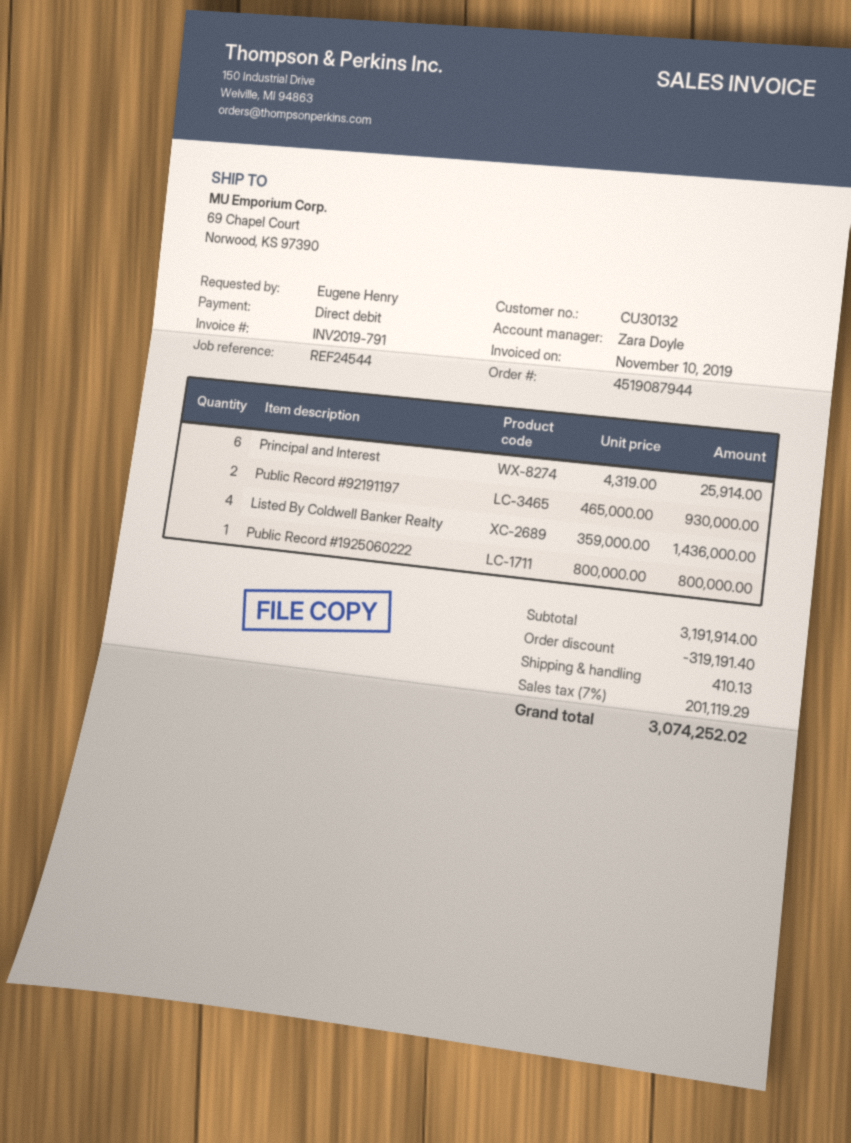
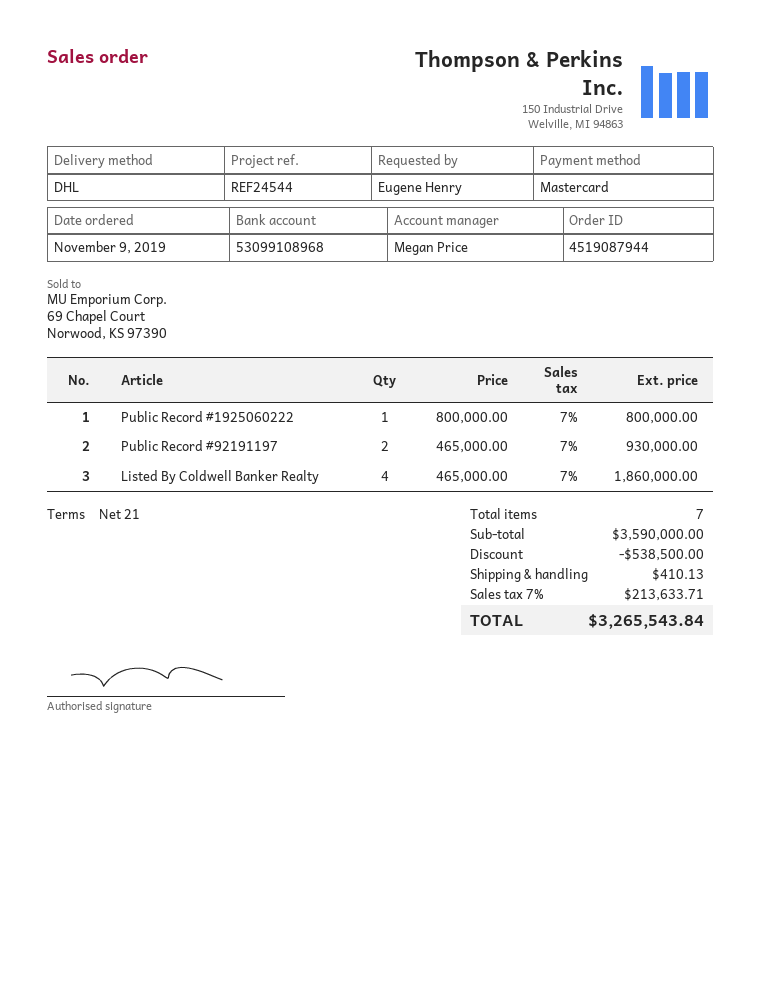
sales rep: Zara Doyle -> Megan Price
payment method: direct debit -> Mastercard
Principal and Interest: 6 x 4319.00 = 25914.00 -> none
Listed By Coldwell Banker Realty: 4 x 359000.00 = 1436000.00 -> 4 x 465000.00 = 1860000.00
subtotal: 3191914.00 -> 3590000.00
discount: 319191.40 -> 538500.00
tax: 7% = 201119.29 -> 7% = 213633.71
total: 3074252.02 -> 3265543.84

